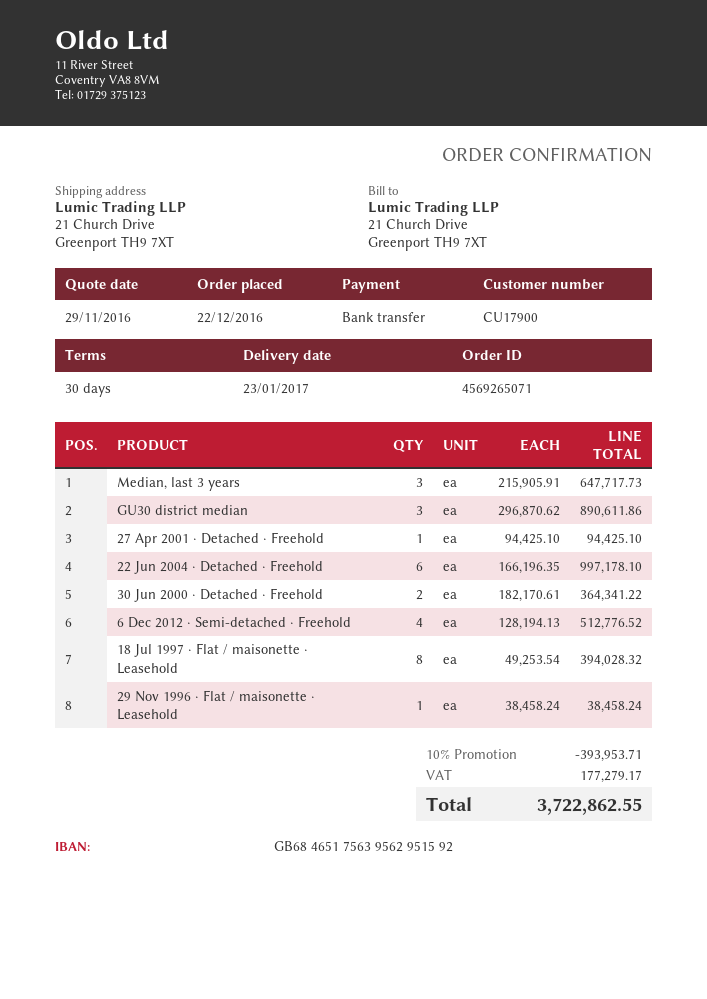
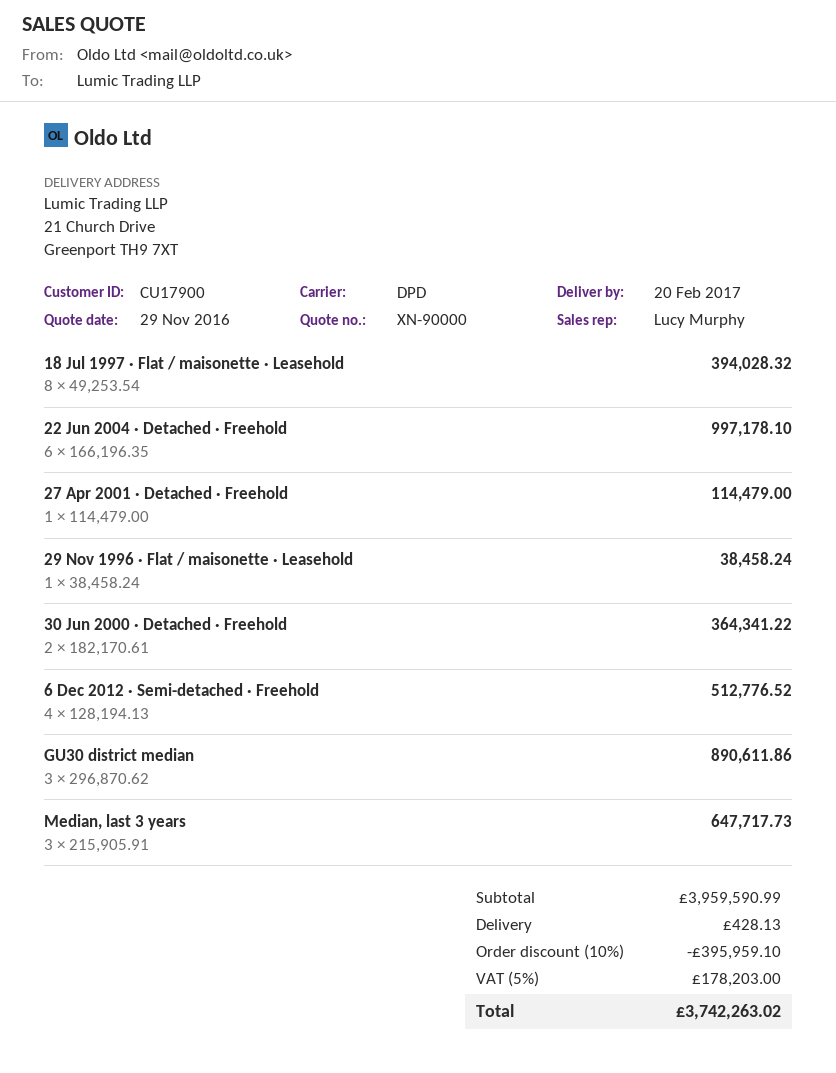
delivery date: 2017-01-23 -> 2017-02-20
27 Apr 2001 · Detached · Freehold: 1 x 94425.10 = 94425.10 -> 1 x 114479.00 = 114479.00
discount: 10% = 393953.71 -> 10% = 395959.10
shipping: none -> 428.13
tax: 177279.17 -> 178203.00
total: 3722862.55 -> 3742263.02

